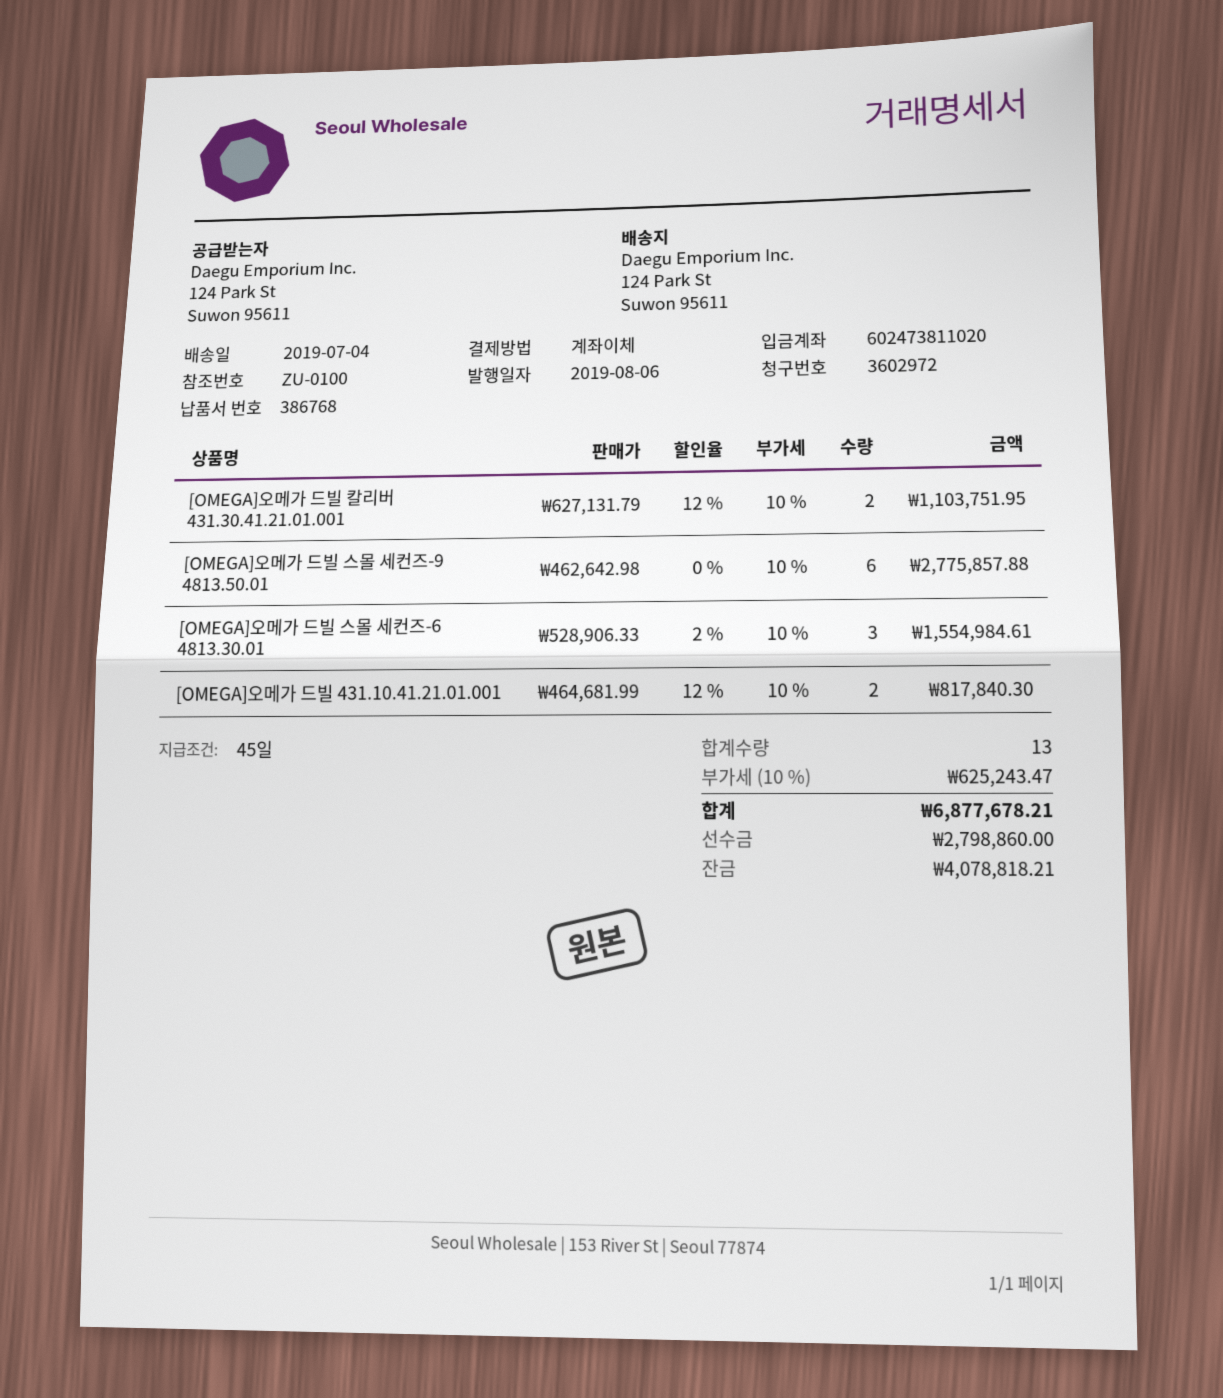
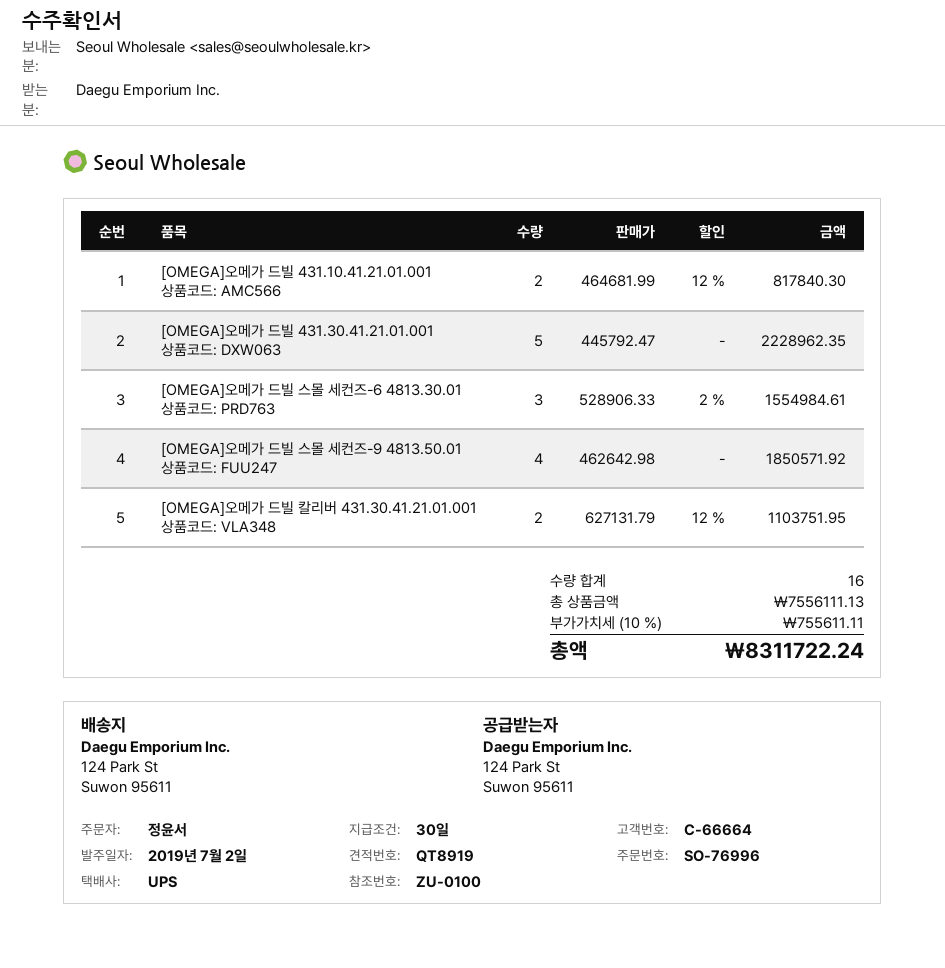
payment terms: 45 days -> 30 days
[OMEGA]오메가 드빌 스몰 세컨즈-9 4813.50.01: 6 x 462642.98 = 2775857.88 -> 4 x 462642.98 = 1850571.92
[OMEGA]오메가 드빌 431.30.41.21.01.001: none -> 5 x 445792.47 = 2228962.35
total quantity: 13 -> 16
tax: 10% = 625243.47 -> 10% = 755611.11
total: 6877678.21 -> 8311722.24

